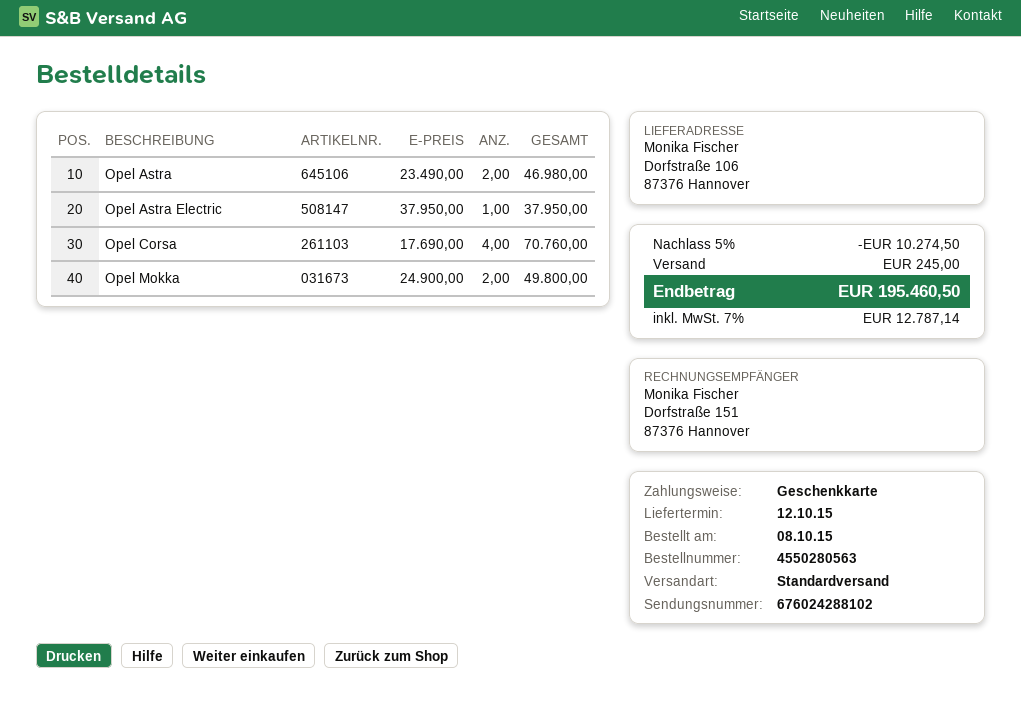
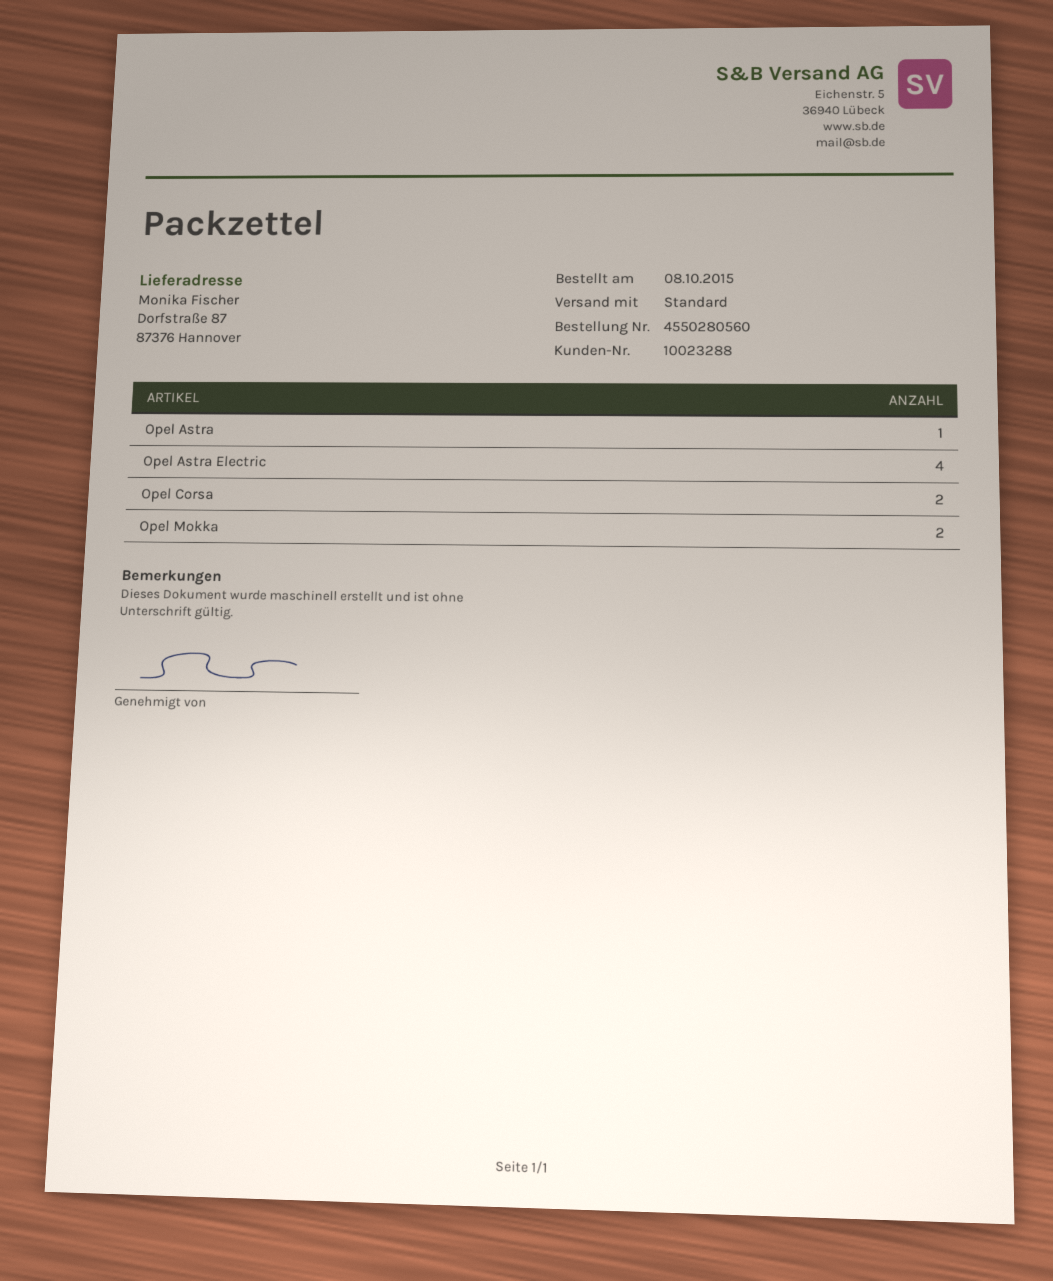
order number: 4550280563 -> 4550280560
ship to: Dorfstraße 106, 87376 Hannover -> Dorfstraße 87, 87376 Hannover
Opel Astra: 2 -> 1
Opel Astra Electric: 1 -> 4
Opel Corsa: 4 -> 2

